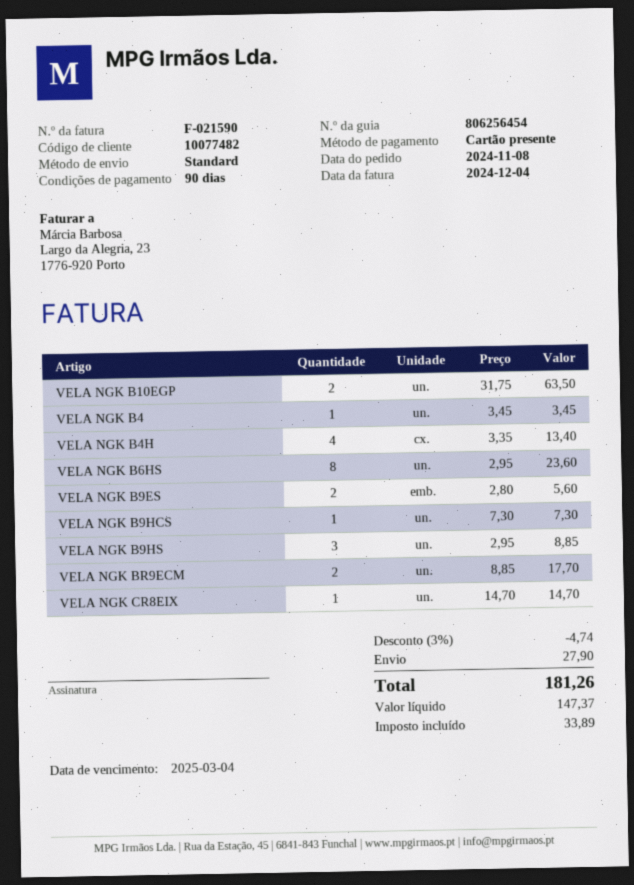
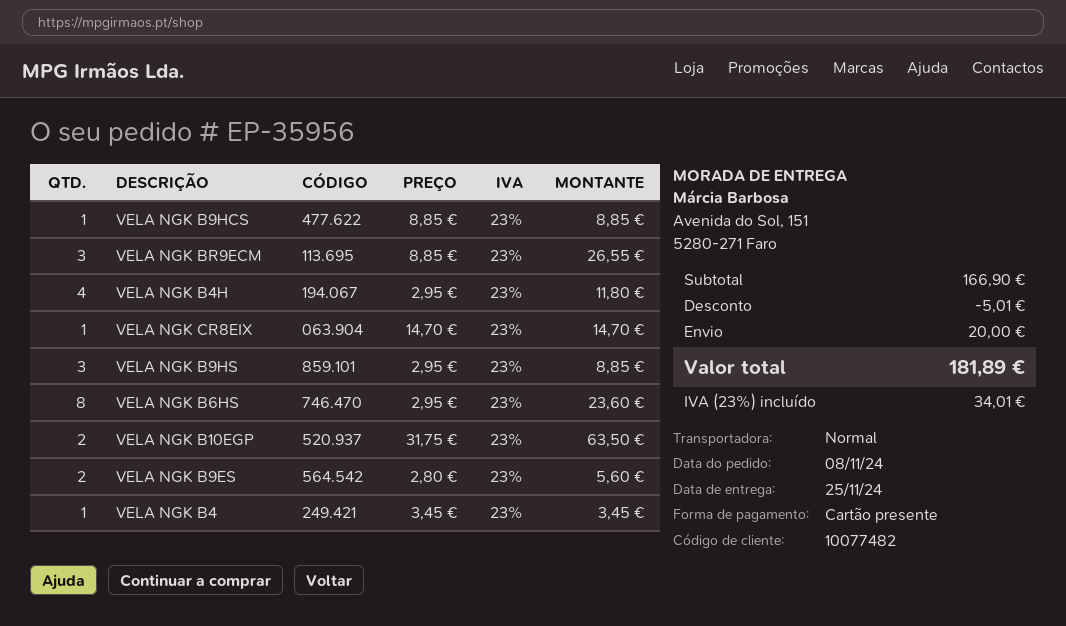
VELA NGK B4H: 4 x 3.35 = 13.40 -> 4 x 2.95 = 11.80
VELA NGK B9HCS: 1 x 7.30 = 7.30 -> 1 x 8.85 = 8.85
VELA NGK BR9ECM: 2 x 8.85 = 17.70 -> 3 x 8.85 = 26.55
discount: 4.74 -> 5.01
shipping: 27.90 -> 20.00
tax: 33.89 -> 34.01
total: 181.26 -> 181.89

